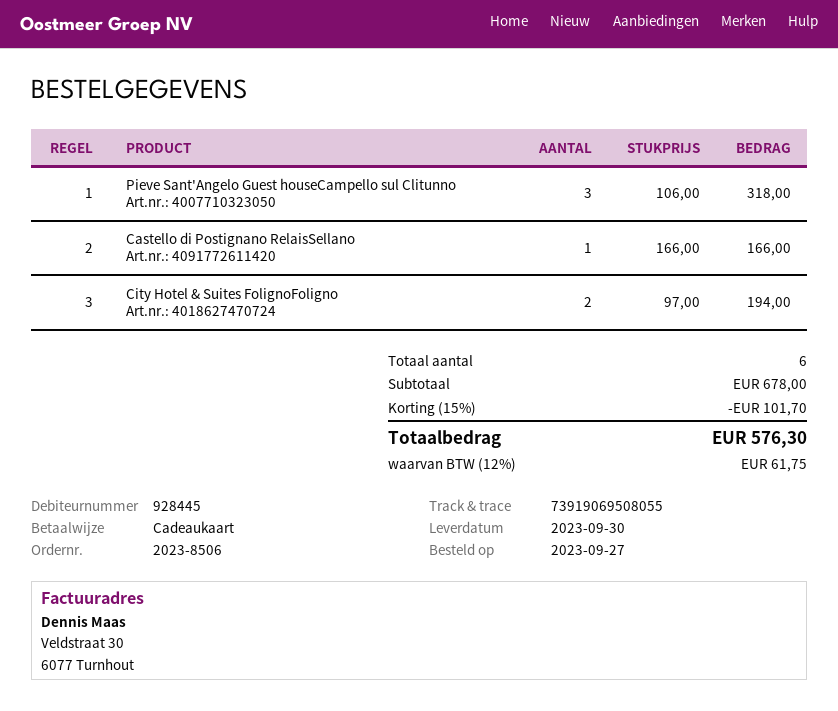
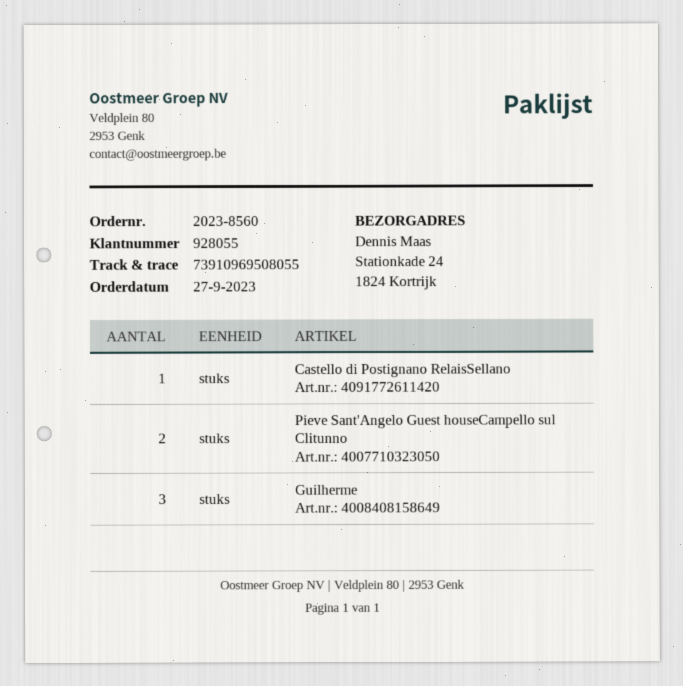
order number: 2023-8506 -> 2023-8560
customer number: 928445 -> 928055
tracking number: 73919069508055 -> 73910969508055
Pieve Sant'Angelo Guest houseCampello sul Clitunno: 3 -> 2
City Hotel & Suites FolignoFoligno: 2 -> none
Guilherme: none -> 3

